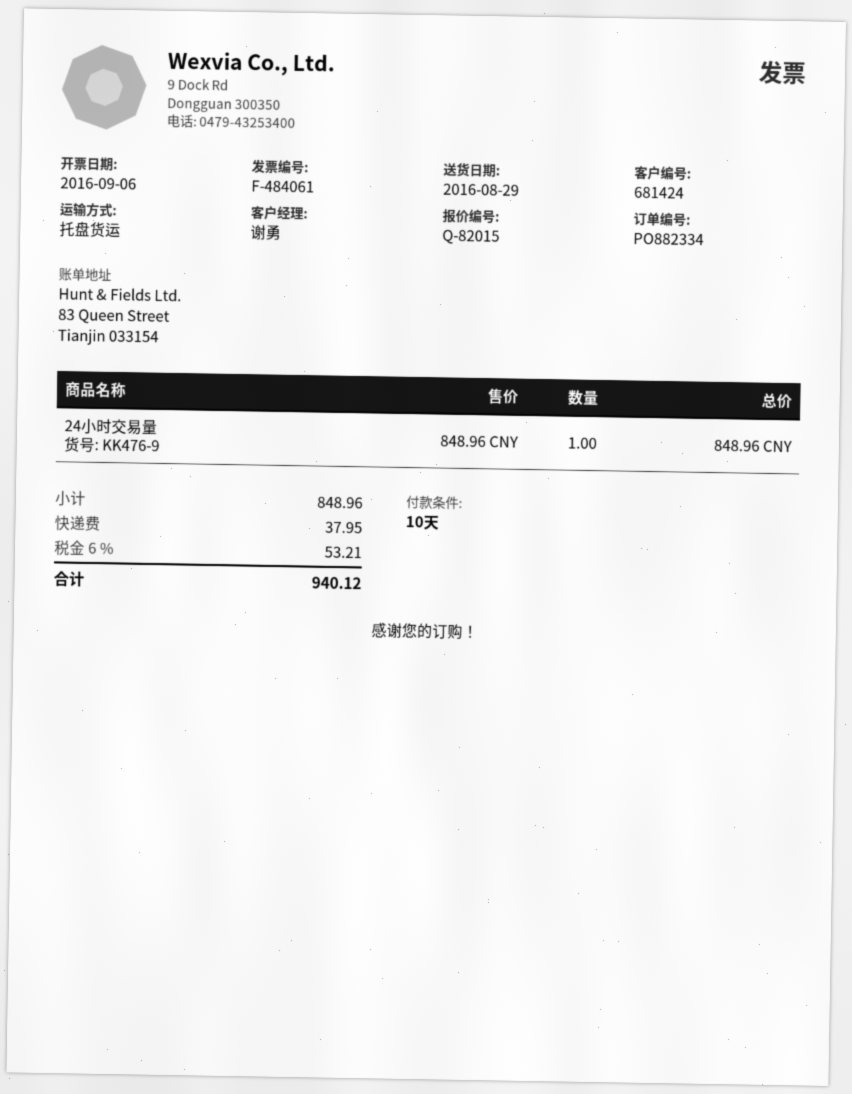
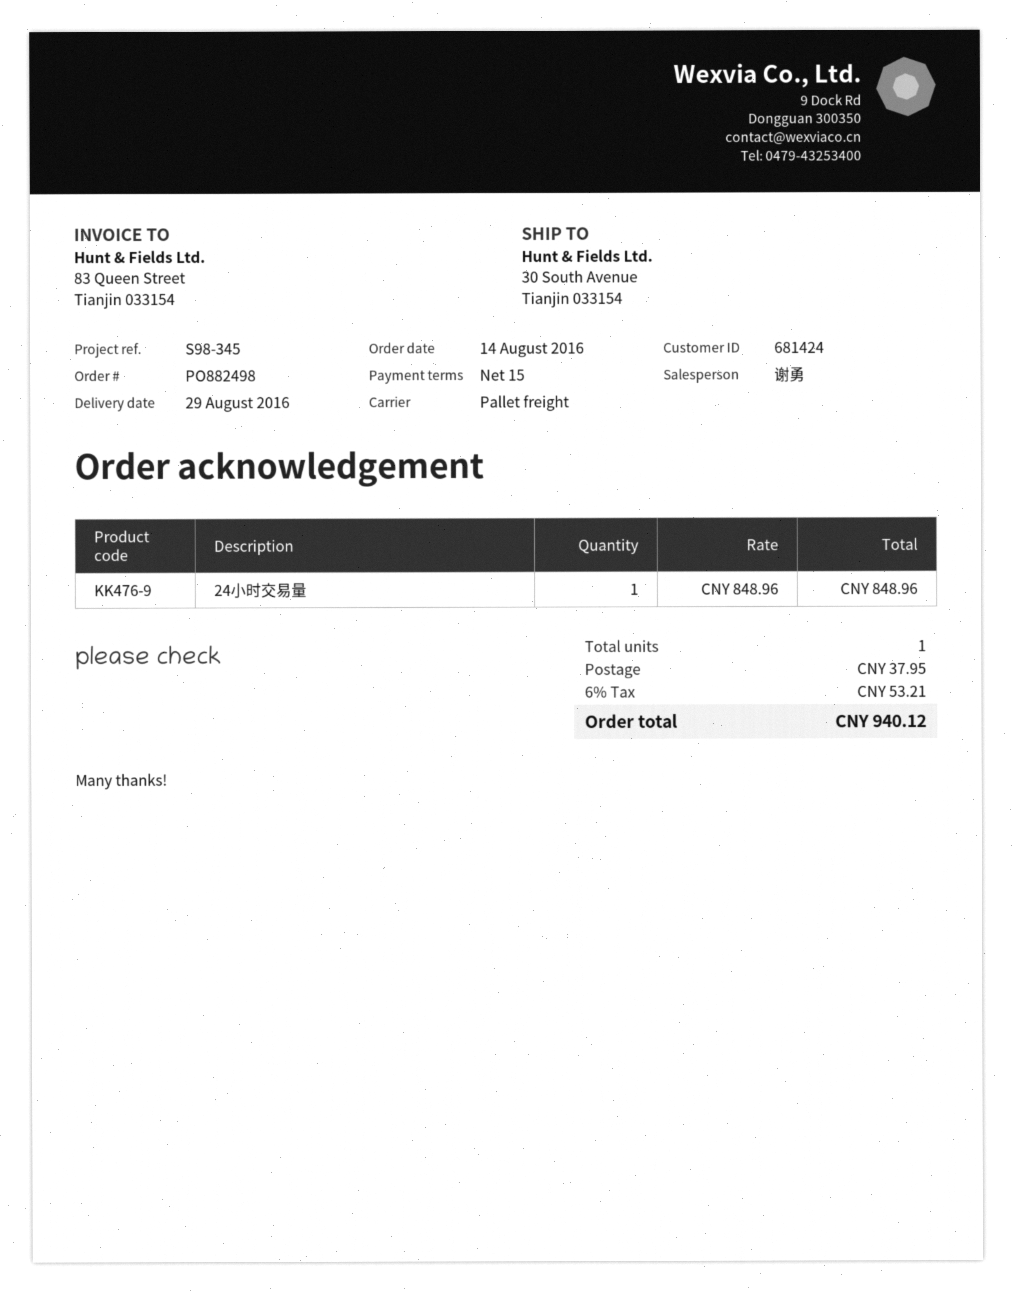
order number: PO882334 -> PO882498
payment terms: 10 days -> 15 days

